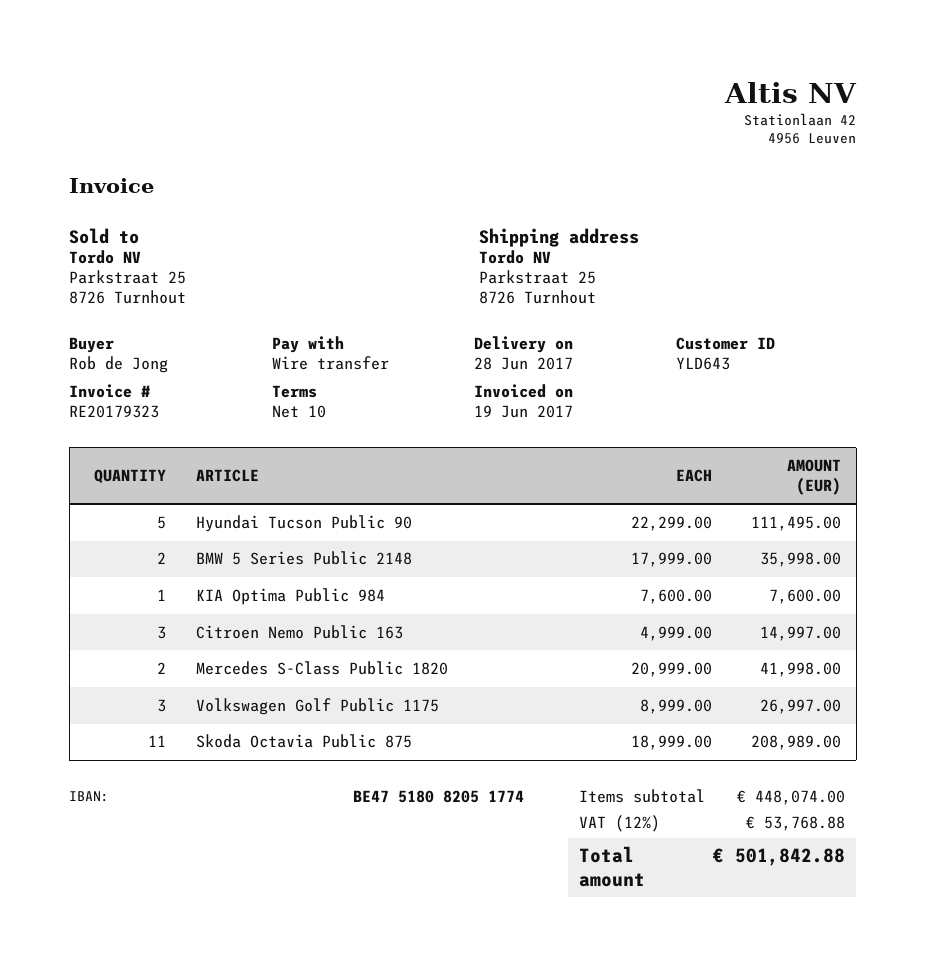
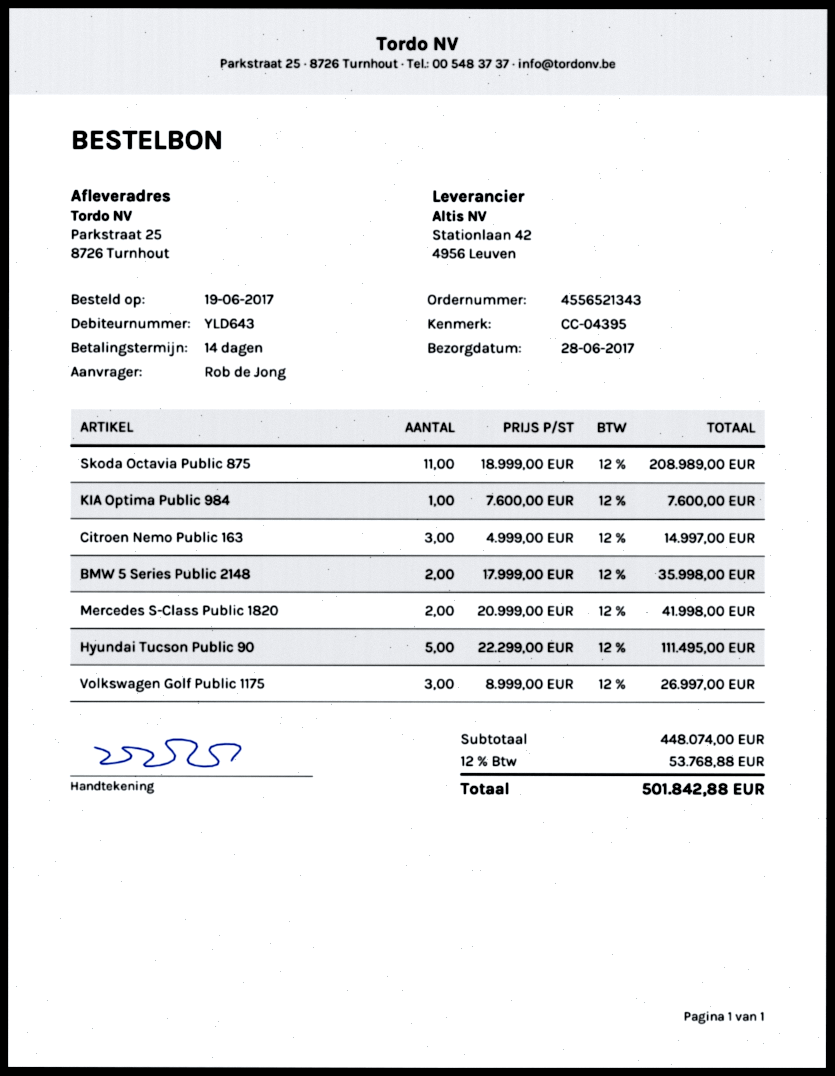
payment terms: 10 days -> 14 days

